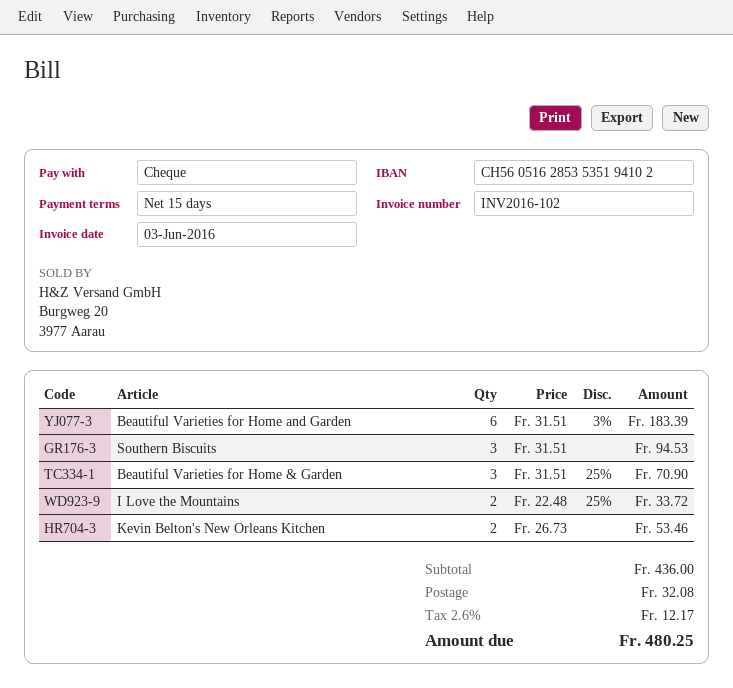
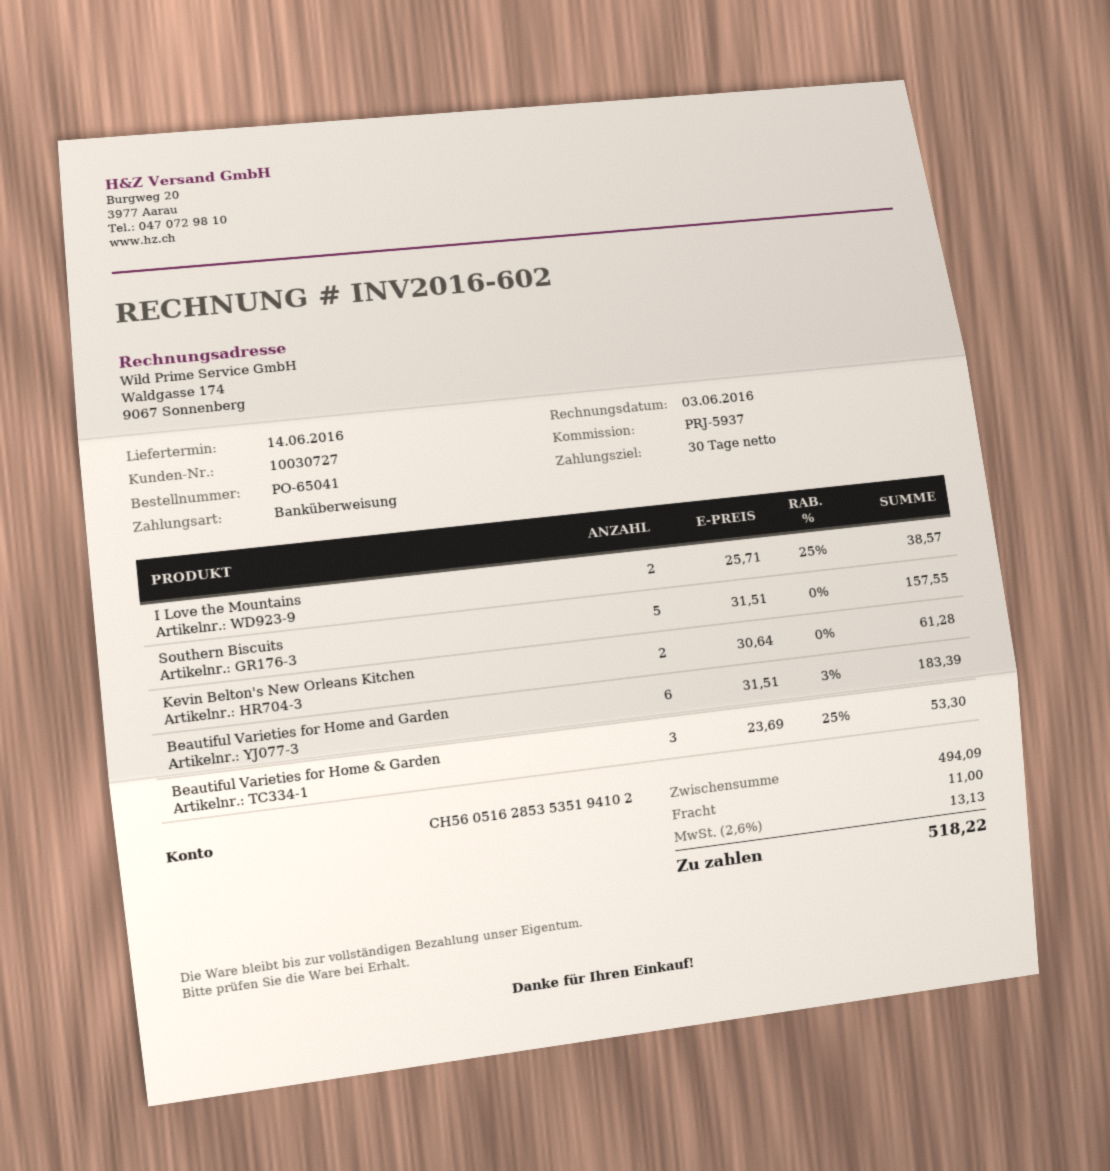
invoice number: INV2016-102 -> INV2016-602
payment terms: 15 days -> 30 days
payment method: cheque -> bank transfer
Southern Biscuits: 3 x 31.51 = 94.53 -> 5 x 31.51 = 157.55
Beautiful Varieties for Home & Garden: 3 x 31.51 - 25% = 70.90 -> 3 x 23.69 - 25% = 53.30
I Love the Mountains: 2 x 22.48 - 25% = 33.72 -> 2 x 25.71 - 25% = 38.57
Kevin Belton's New Orleans Kitchen: 2 x 26.73 = 53.46 -> 2 x 30.64 = 61.28
subtotal: 436.00 -> 494.09
shipping: 32.08 -> 11.00
tax: 2.6% = 12.17 -> 2.6% = 13.13
total: 480.25 -> 518.22

